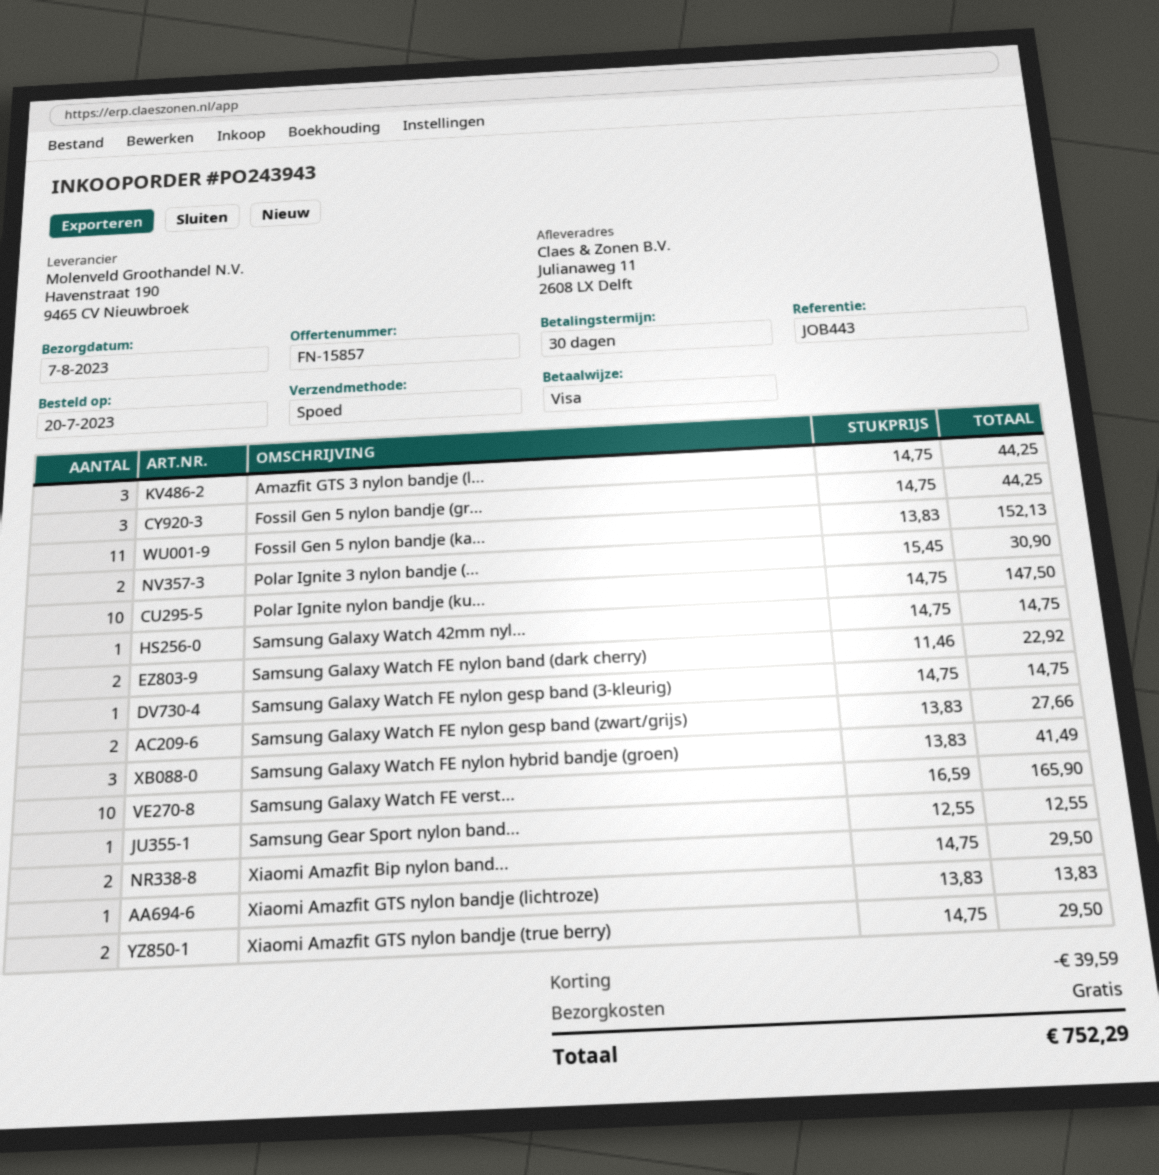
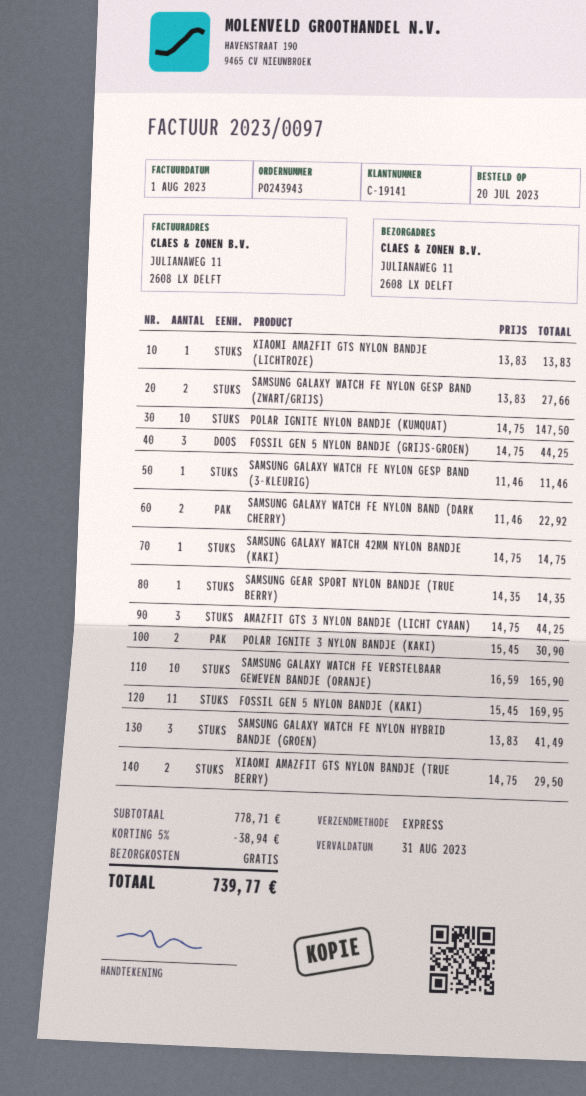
Fossil Gen 5 nylon bandje (ka...: 11 x 13.83 = 152.13 -> 11 x 15.45 = 169.95
Samsung Galaxy Watch FE nylon gesp band (3-kleurig): 1 x 14.75 = 14.75 -> 1 x 11.46 = 11.46
Samsung Gear Sport nylon band...: 1 x 12.55 = 12.55 -> 1 x 14.35 = 14.35
Xiaomi Amazfit Bip nylon band...: 2 x 14.75 = 29.50 -> none
discount: 39.59 -> 38.94
total: 752.29 -> 739.77

